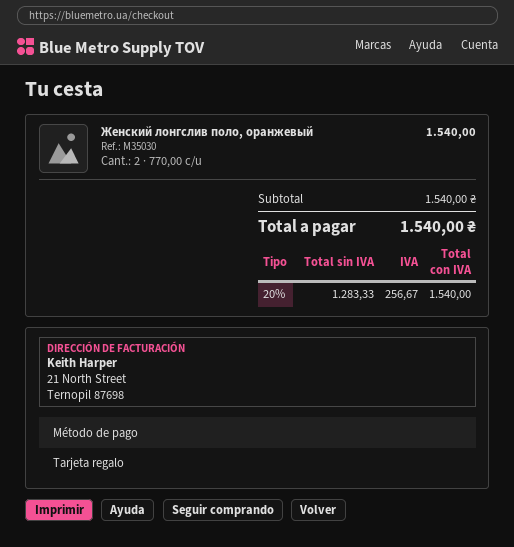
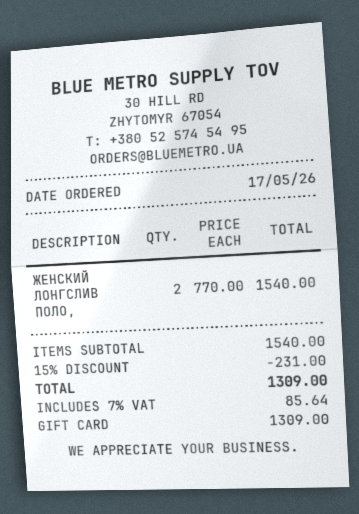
discount: none -> 15% = 231.00
tax: 20% = 256.67 -> 7% = 85.64
total: 1540.00 -> 1309.00

